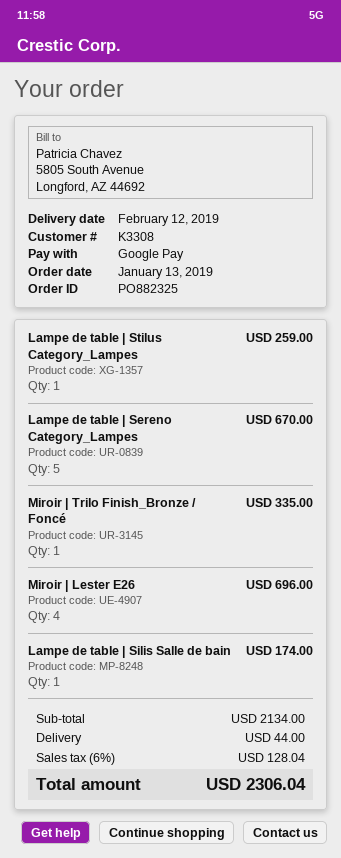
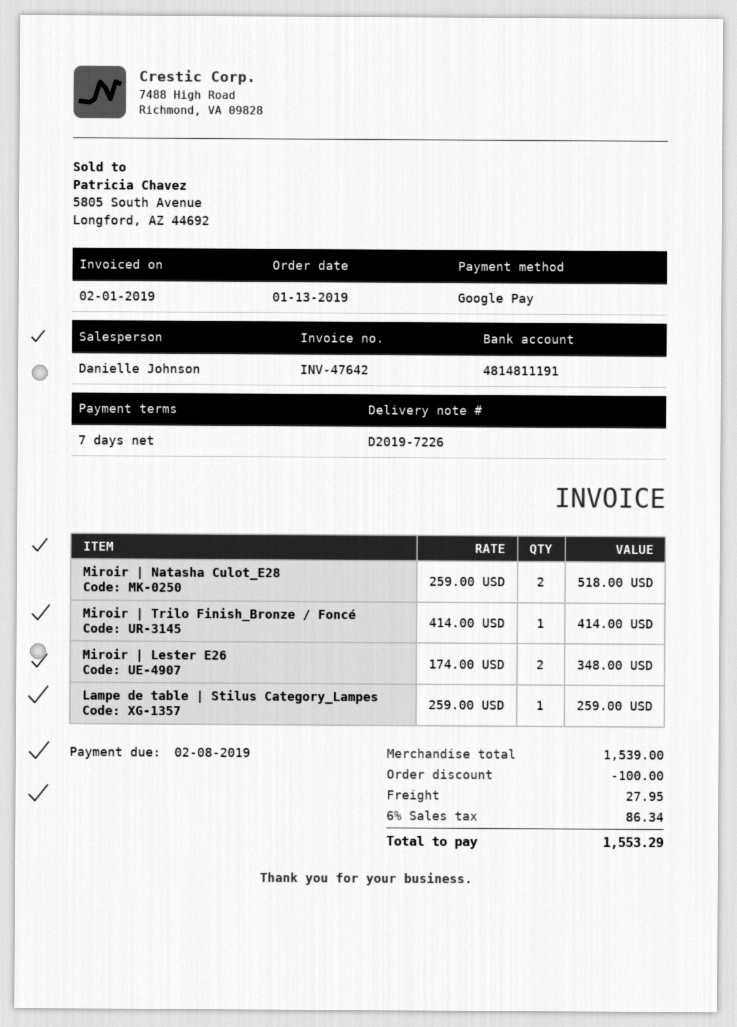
Lampe de table | Sereno Category_Lampes: 5 for 670.00 -> none
Miroir | Trilo Finish_Bronze / Foncé: 1 for 335.00 -> 1 for 414.00
Miroir | Lester E26: 4 for 696.00 -> 2 for 348.00
Lampe de table | Silis Salle de bain: 1 for 174.00 -> none
Miroir | Natasha Culot_E28: none -> 2 for 518.00
subtotal: 2134.00 -> 1539.00
discount: none -> 100.00
shipping: 44.00 -> 27.95
tax: 6% = 128.04 -> 6% = 86.34
total: 2306.04 -> 1553.29

